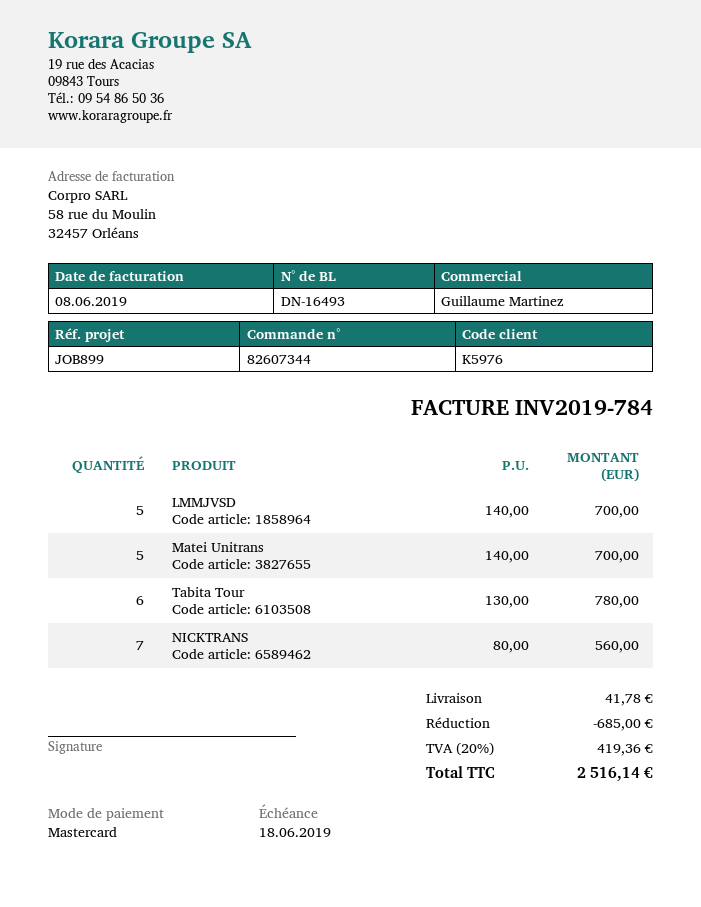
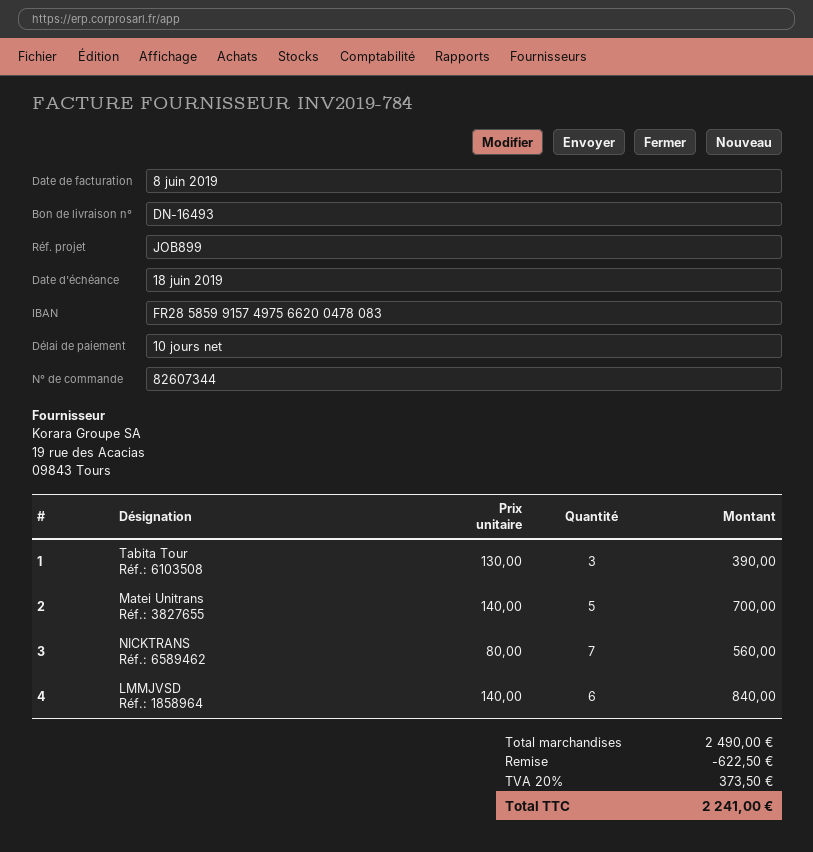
LMMJVSD: 5 x 140.00 = 700.00 -> 6 x 140.00 = 840.00
Tabita Tour: 6 x 130.00 = 780.00 -> 3 x 130.00 = 390.00
discount: 685.00 -> 622.50
shipping: 41.78 -> none
tax: 20% = 419.36 -> 20% = 373.50
total: 2516.14 -> 2241.00

